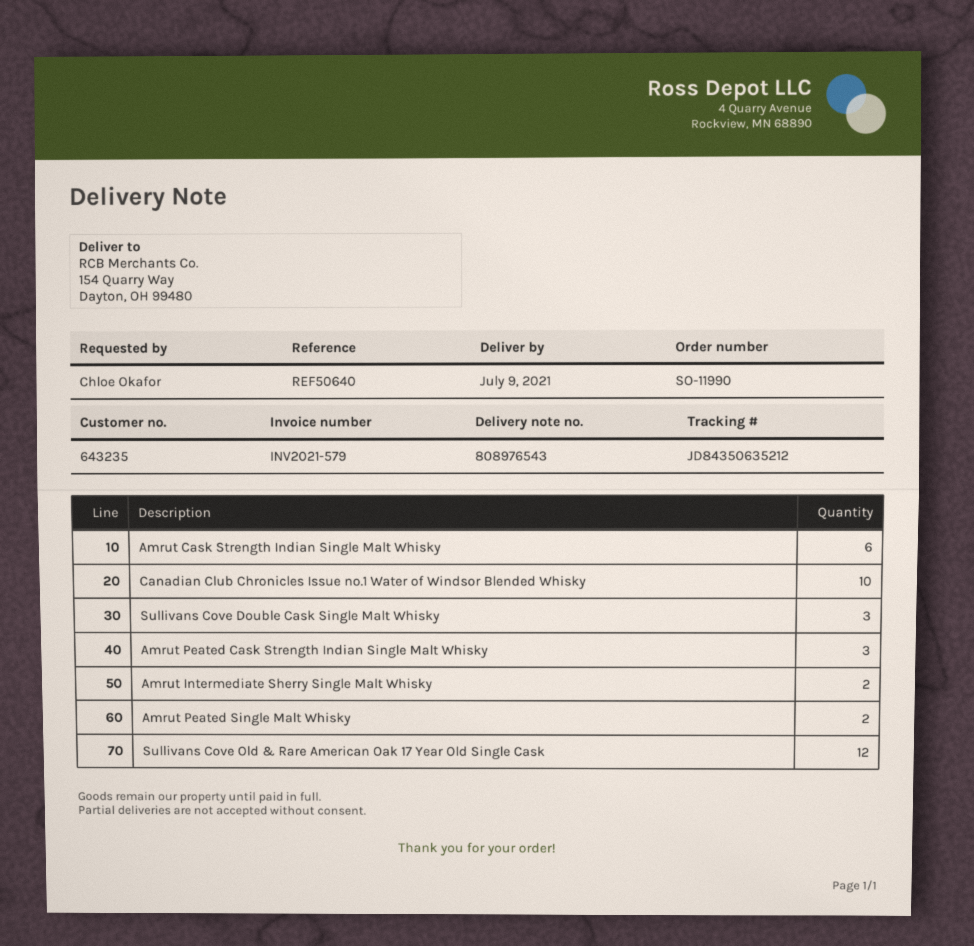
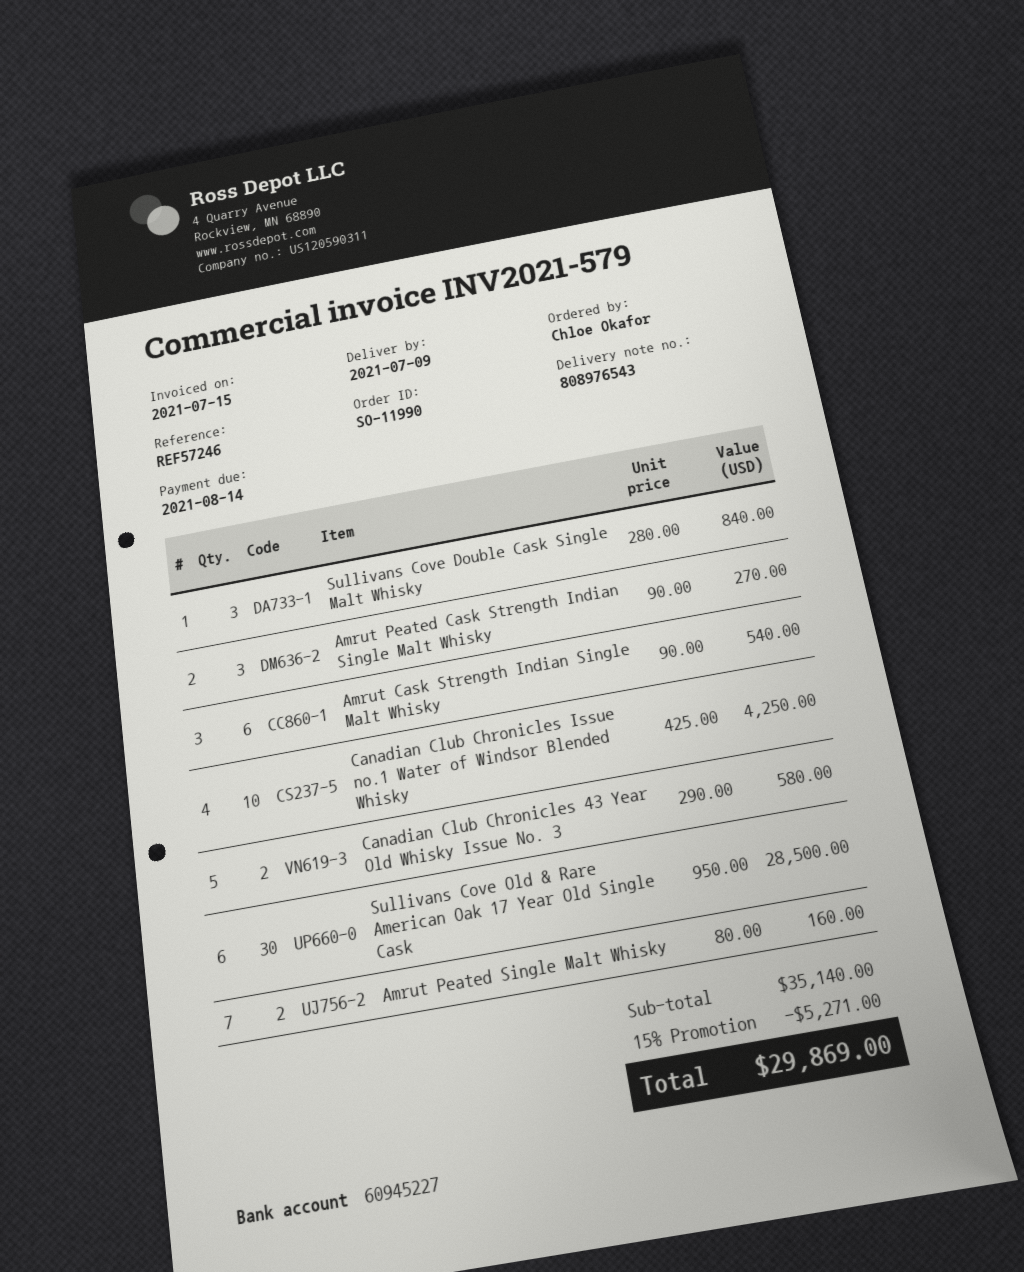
reference: REF50640 -> REF57246
Amrut Intermediate Sherry Single Malt Whisky: 2 -> none
Sullivans Cove Old & Rare American Oak 17 Year Old Single Cask: 12 -> 30
Canadian Club Chronicles 43 Year Old Whisky Issue No. 3: none -> 2

